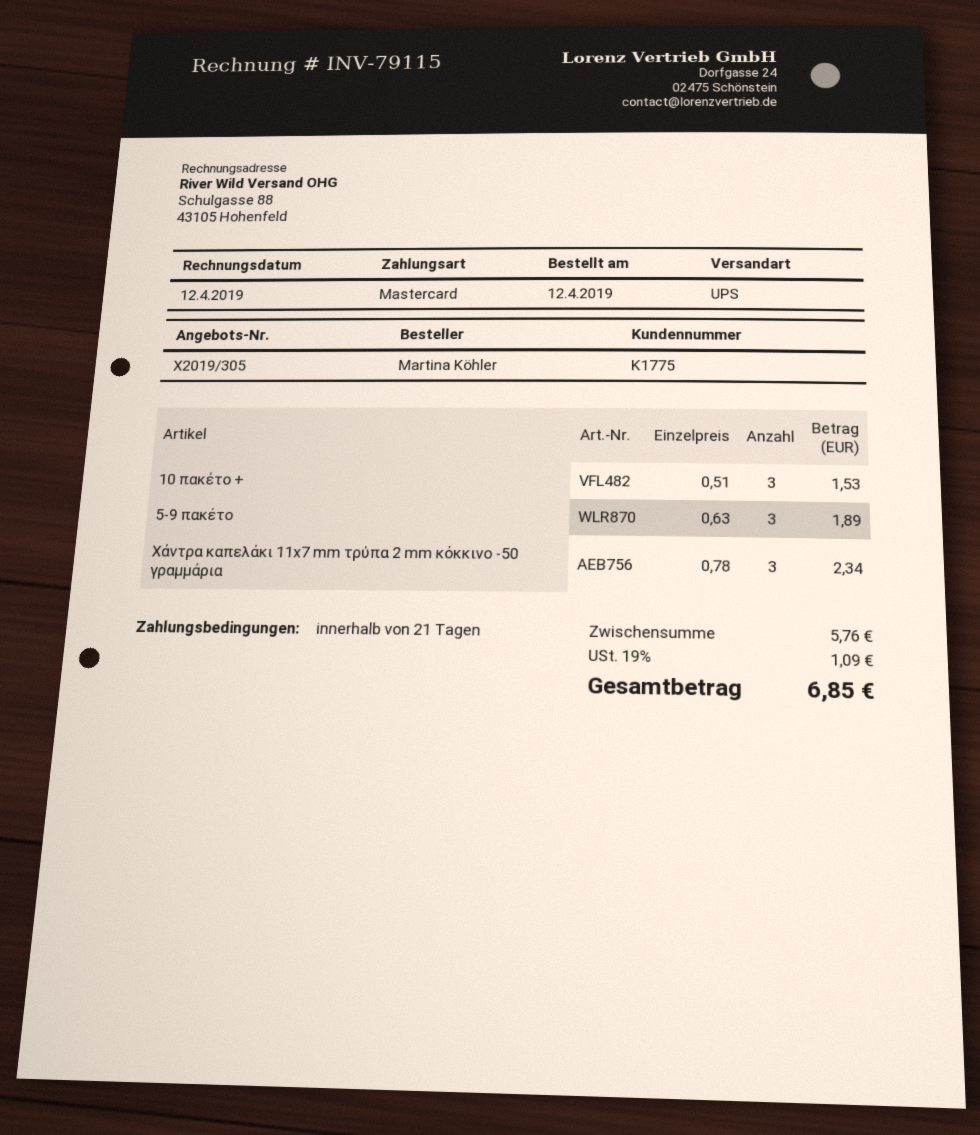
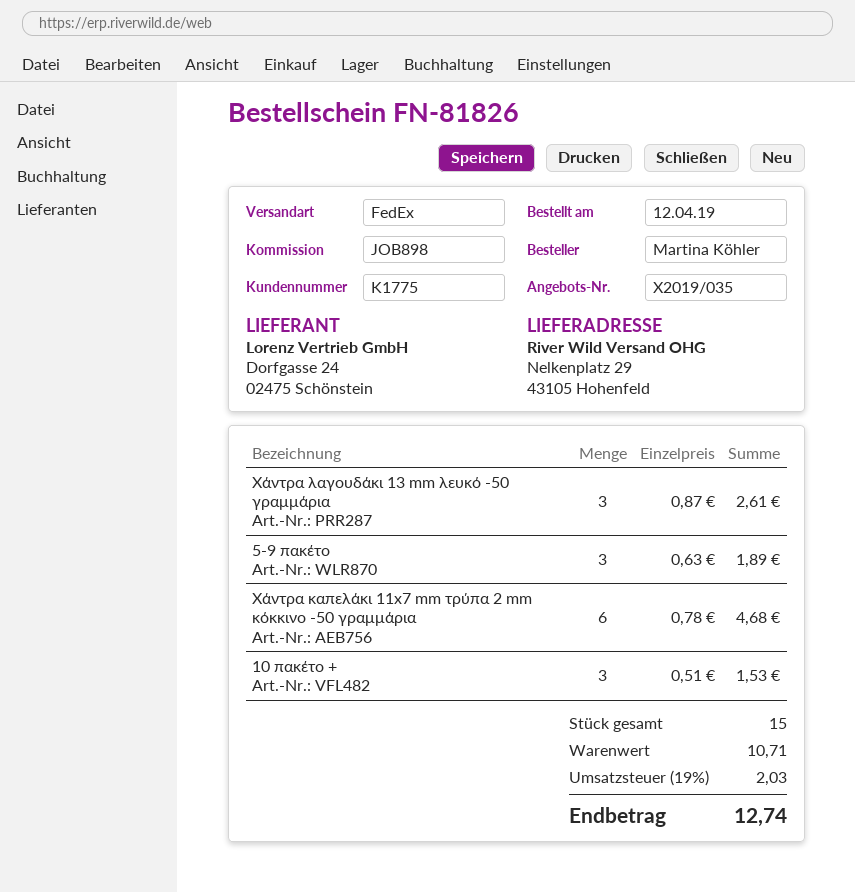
quote number: X2019/305 -> X2019/035
shipping method: UPS -> FedEx
Χάντρα καπελάκι 11x7 mm τρύπα 2 mm κόκκινο -50 γραμμάρια: 3 x 0.78 = 2.34 -> 6 x 0.78 = 4.68
Χάντρα λαγουδάκι 13 mm λευκό -50 γραμμάρια: none -> 3 x 0.87 = 2.61
subtotal: 5.76 -> 10.71
tax: 19% = 1.09 -> 19% = 2.03
total: 6.85 -> 12.74

